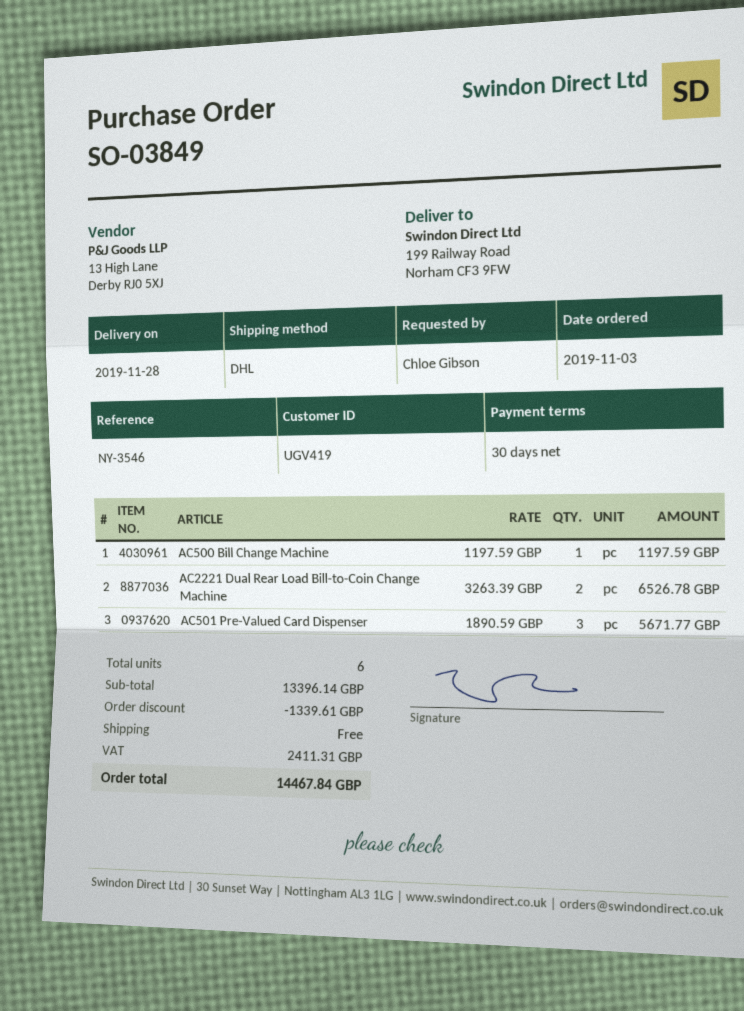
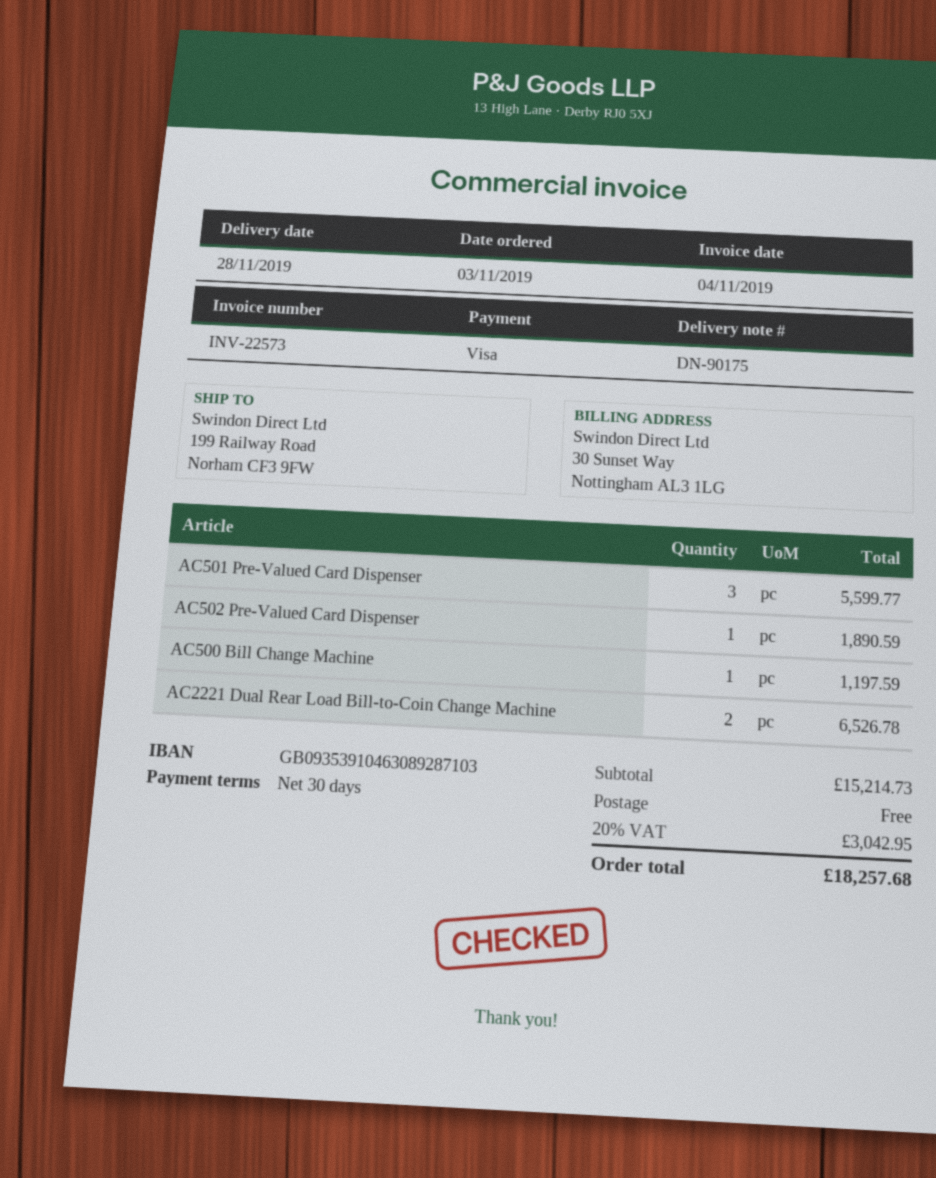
AC501 Pre-Valued Card Dispenser: 3 for 5671.77 -> 3 for 5599.77
AC502 Pre-Valued Card Dispenser: none -> 1 for 1890.59
subtotal: 13396.14 -> 15214.73
discount: 1339.61 -> none
tax: 2411.31 -> 3042.95
total: 14467.84 -> 18257.68

